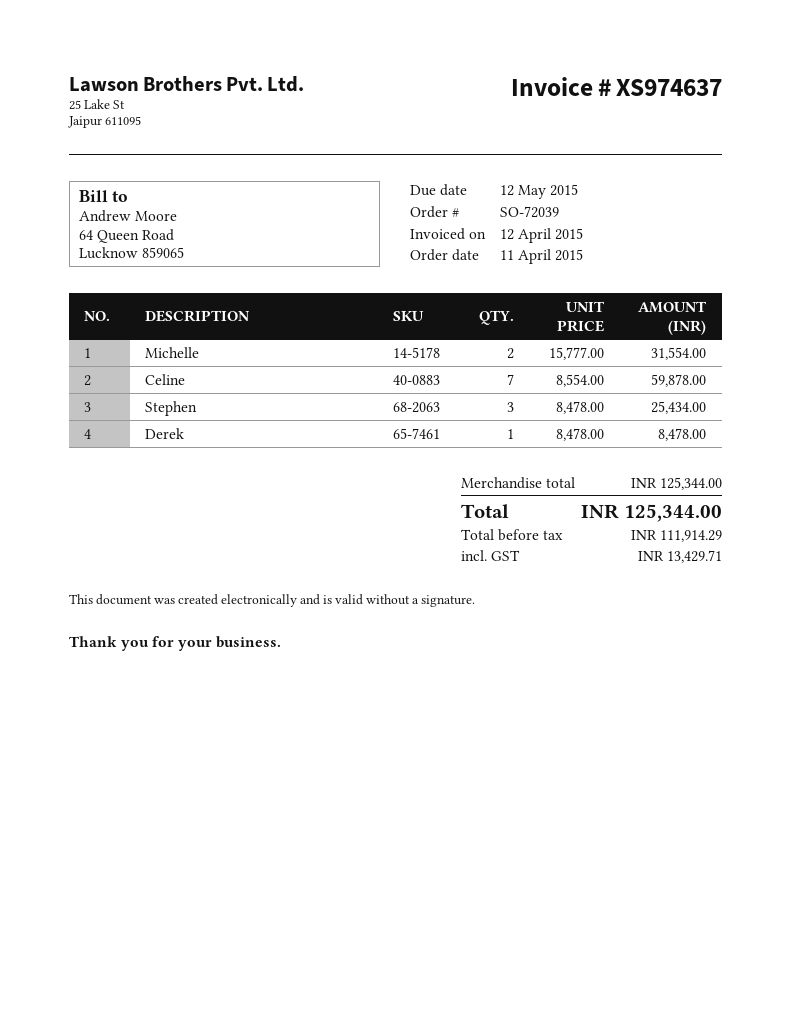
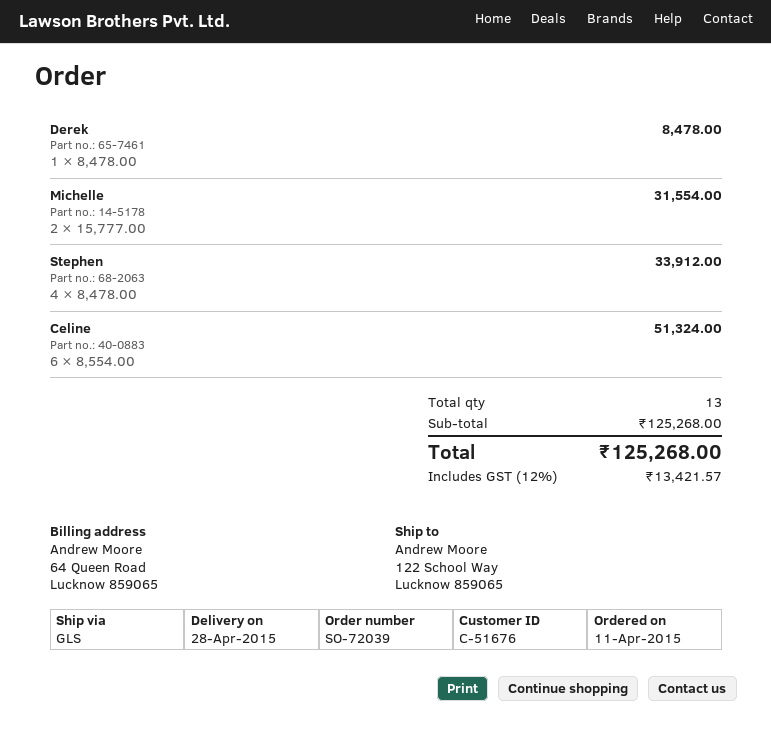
Celine: 7 x 8554.00 = 59878.00 -> 6 x 8554.00 = 51324.00
Stephen: 3 x 8478.00 = 25434.00 -> 4 x 8478.00 = 33912.00
subtotal: 125344.00 -> 125268.00
tax: 13429.71 -> 13421.57
total: 125344.00 -> 125268.00

